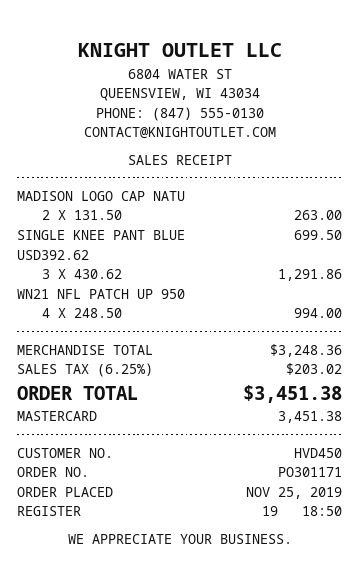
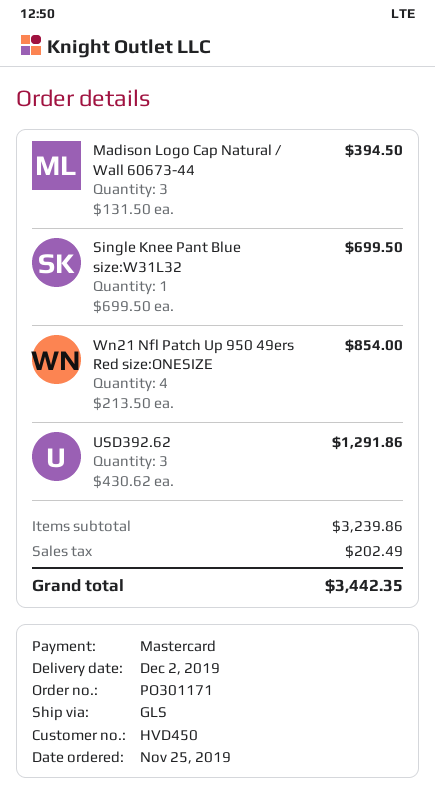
MADISON LOGO CAP NATU: 2 x 131.50 = 263.00 -> 3 x 131.50 = 394.50
WN21 NFL PATCH UP 950: 4 x 248.50 = 994.00 -> 4 x 213.50 = 854.00
subtotal: 3248.36 -> 3239.86
tax: 203.02 -> 202.49
total: 3451.38 -> 3442.35

